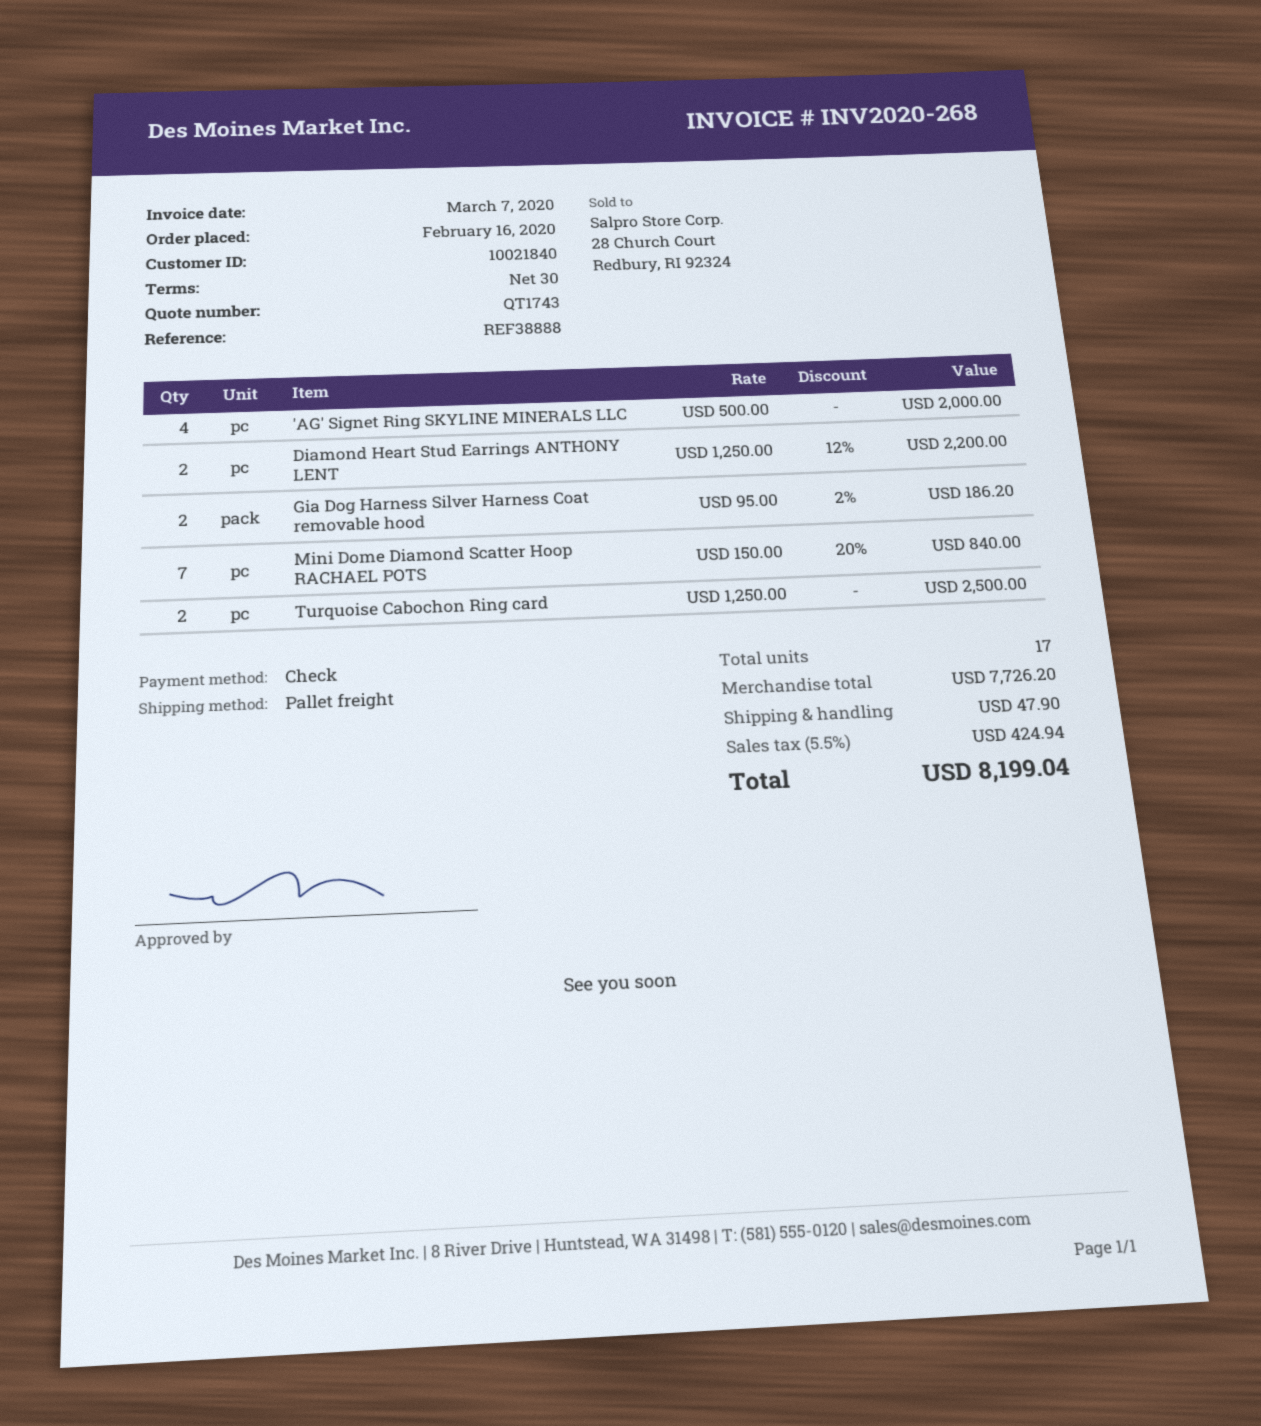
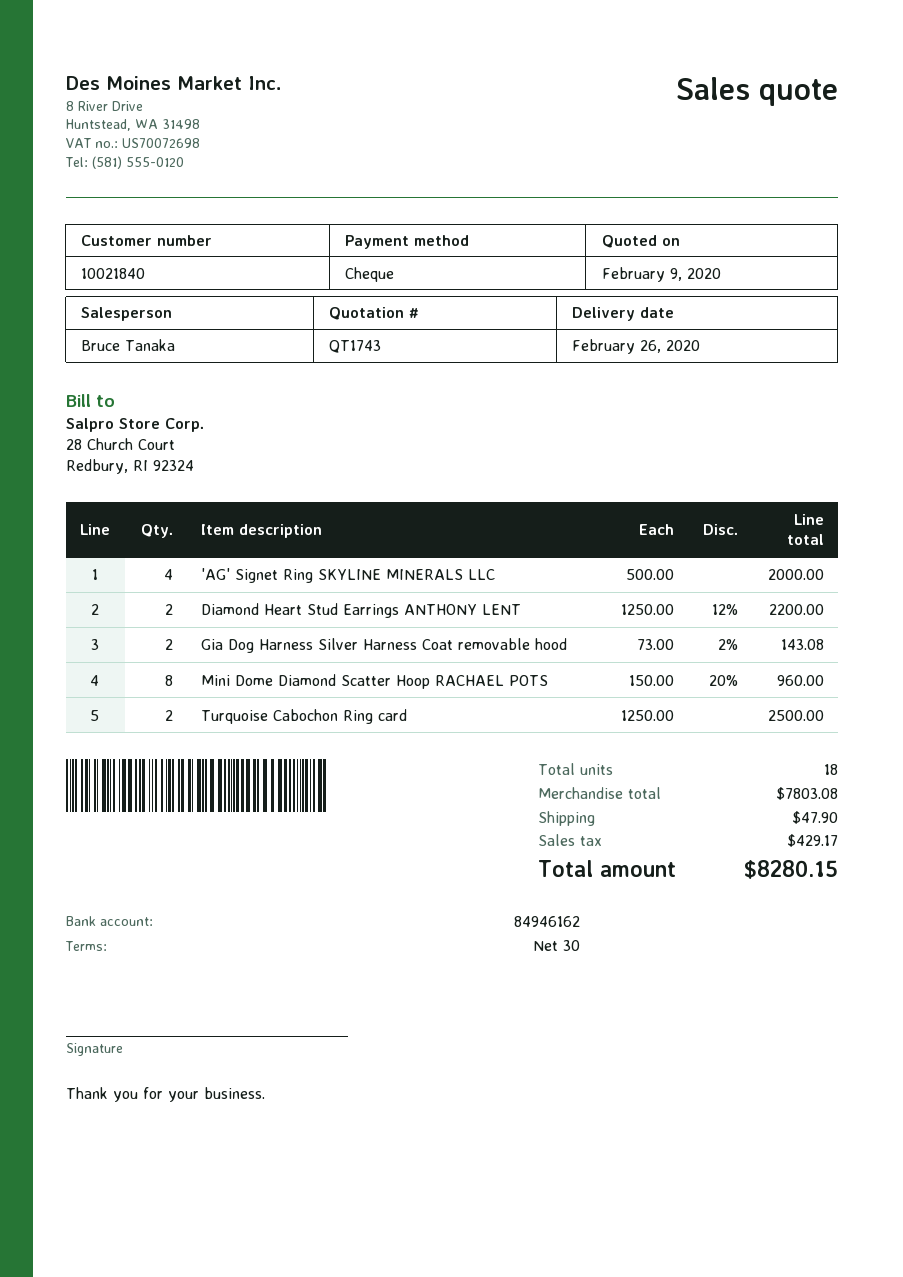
Gia Dog Harness Silver Harness Coat removable hood: 2 x 95.00 - 2% = 186.20 -> 2 x 73.00 - 2% = 143.08
Mini Dome Diamond Scatter Hoop RACHAEL POTS: 7 x 150.00 - 20% = 840.00 -> 8 x 150.00 - 20% = 960.00
total quantity: 17 -> 18
subtotal: 7726.20 -> 7803.08
tax: 424.94 -> 429.17
total: 8199.04 -> 8280.15

